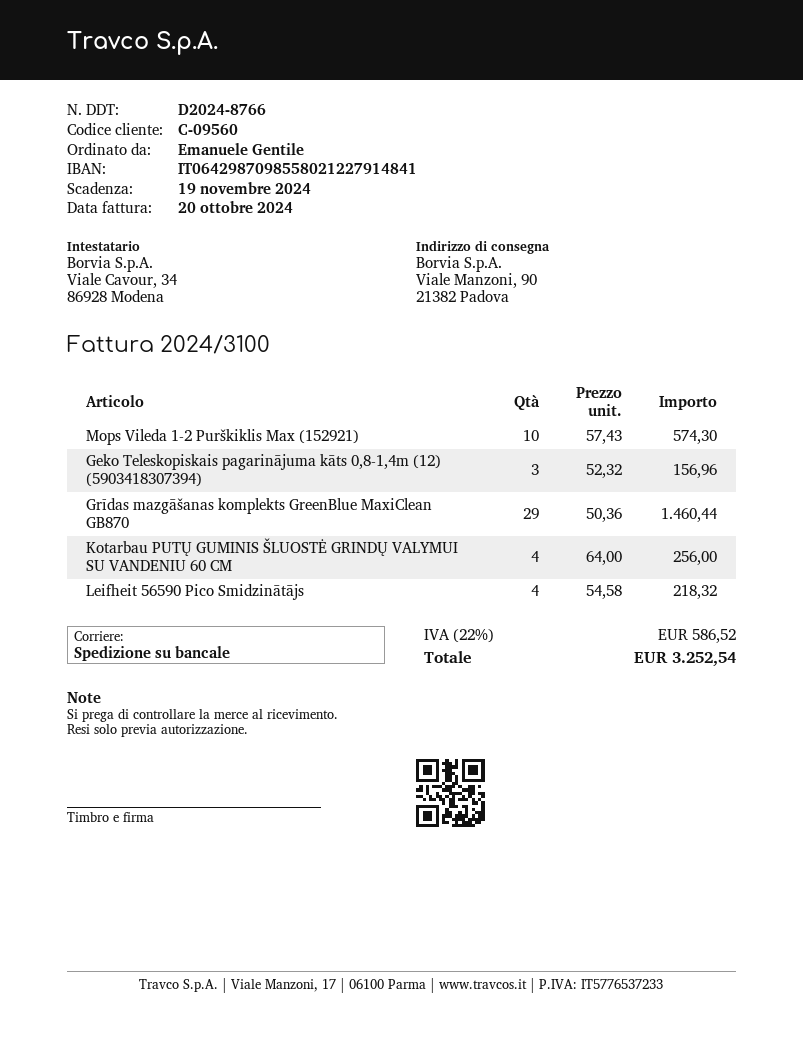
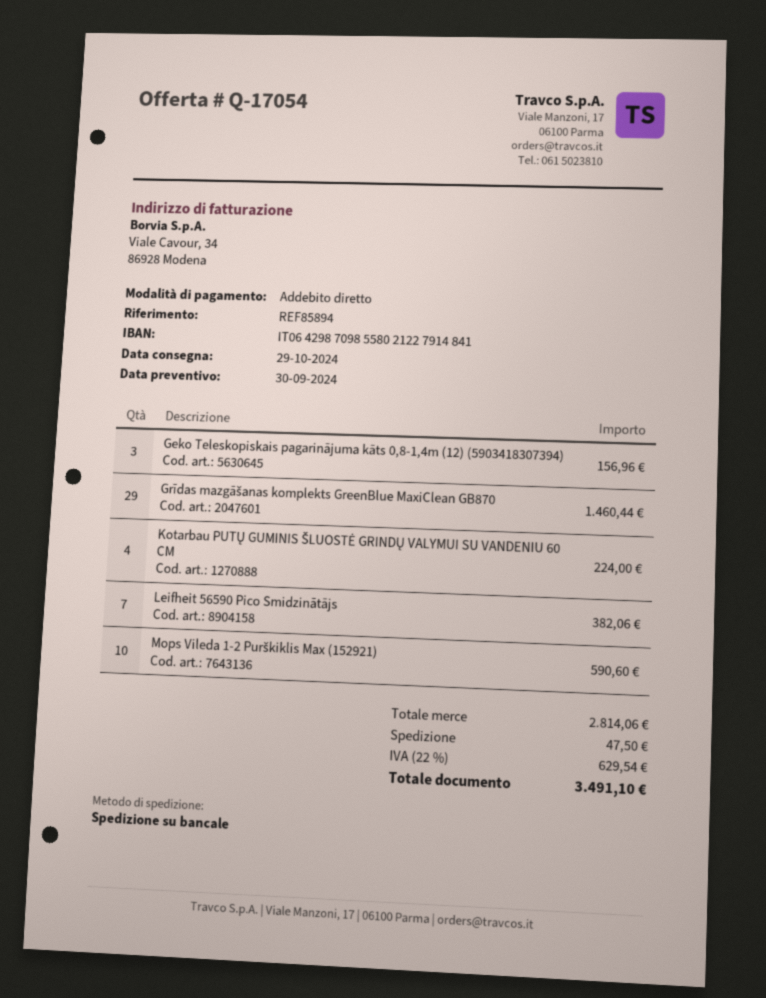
Mops Vileda 1-2 Purškiklis Max (152921): 10 for 574.30 -> 10 for 590.60
Kotarbau PUTŲ GUMINIS ŠLUOSTĖ GRINDŲ VALYMUI SU VANDENIU 60 CM: 4 for 256.00 -> 4 for 224.00
Leifheit 56590 Pico Smidzinātājs: 4 for 218.32 -> 7 for 382.06
shipping: none -> 47.50
tax: 22% = 586.52 -> 22% = 629.54
total: 3252.54 -> 3491.10

